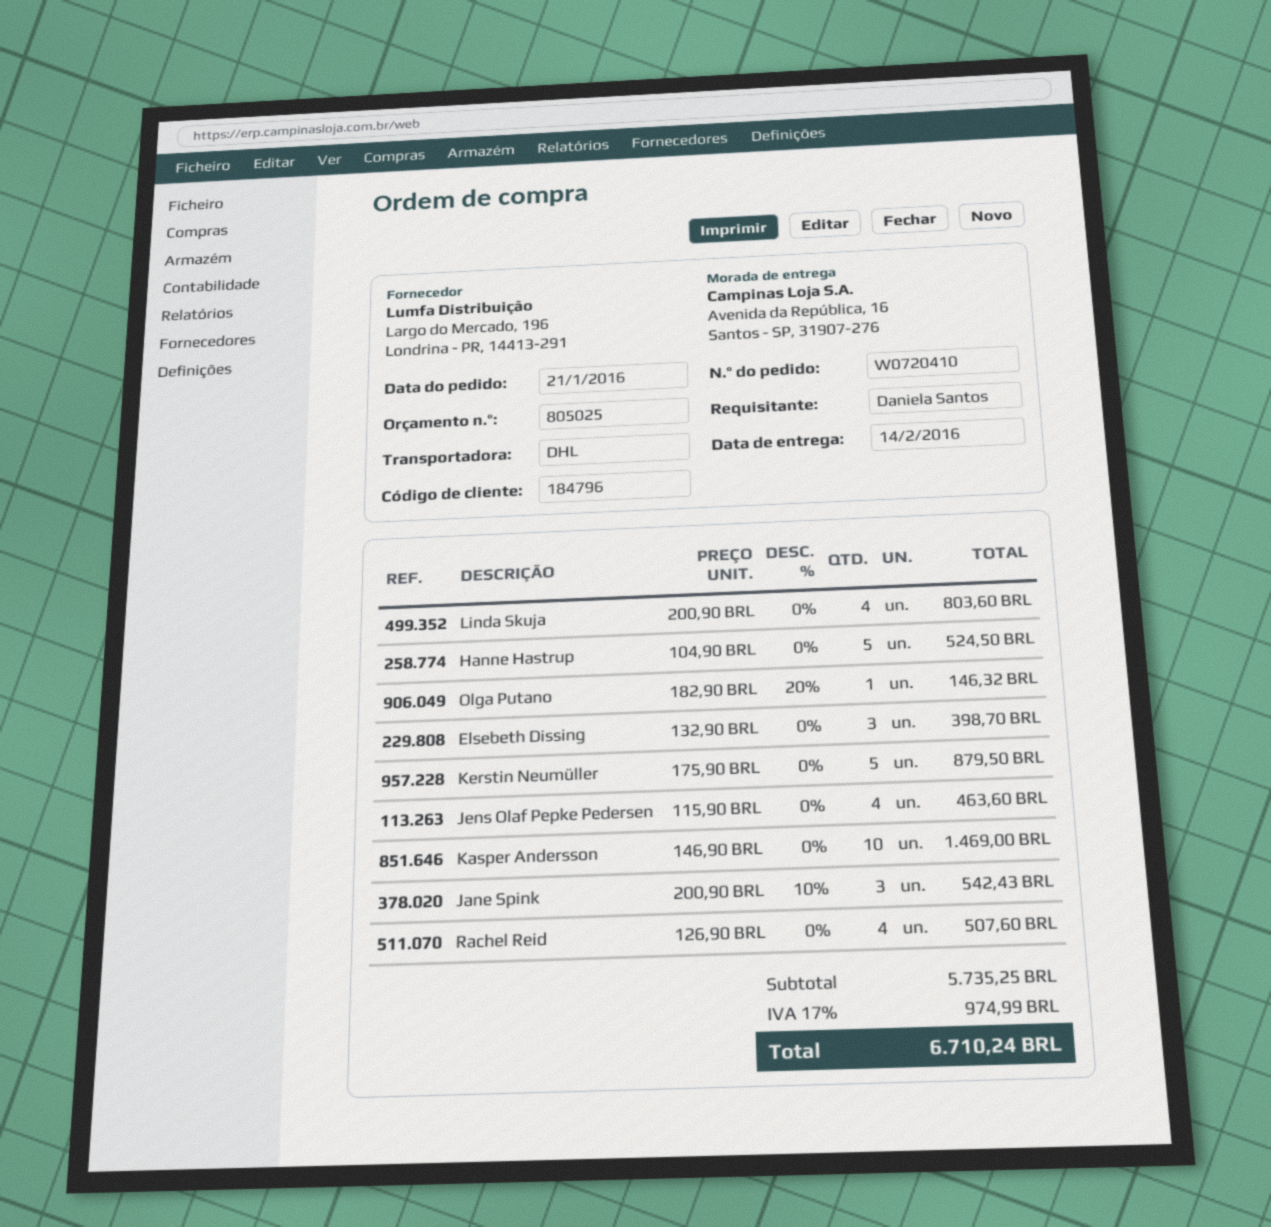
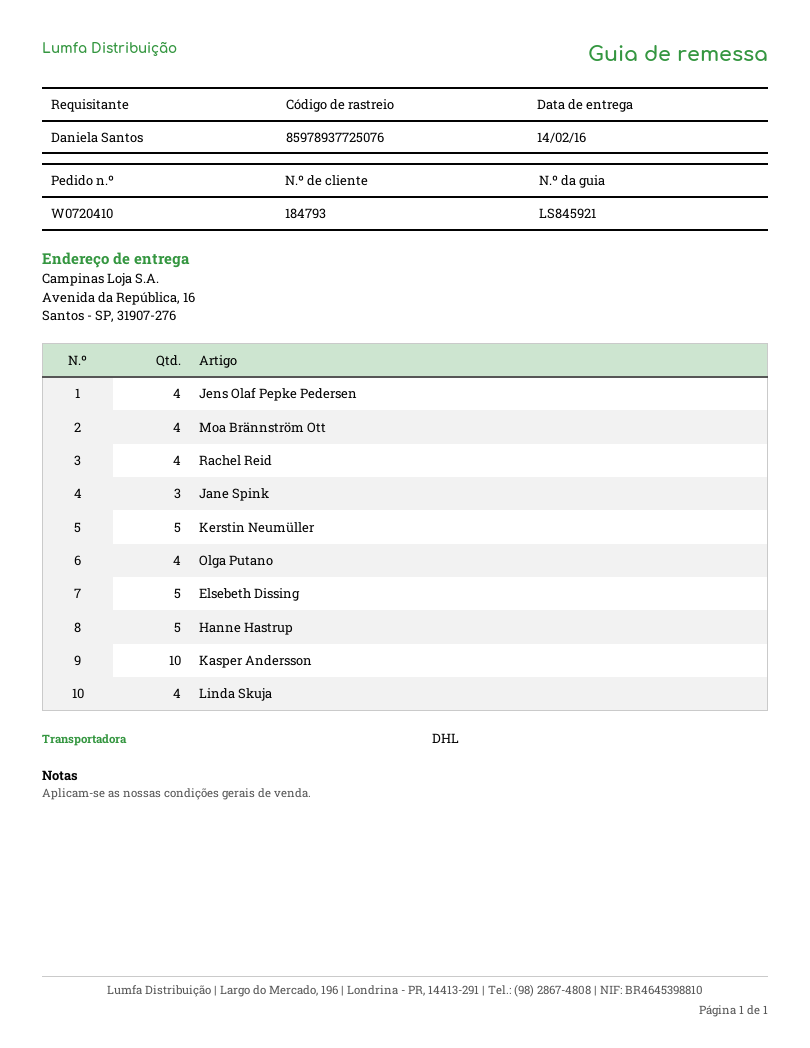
customer number: 184796 -> 184793
Olga Putano: 1 -> 4
Elsebeth Dissing: 3 -> 5
Moa Brännström Ott: none -> 4

